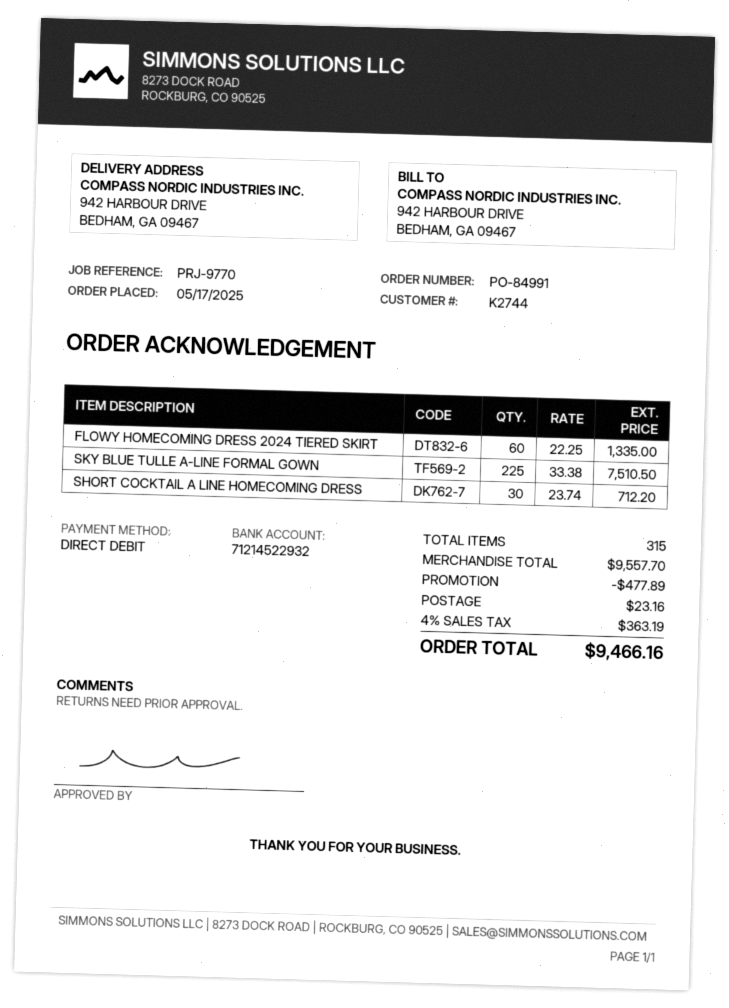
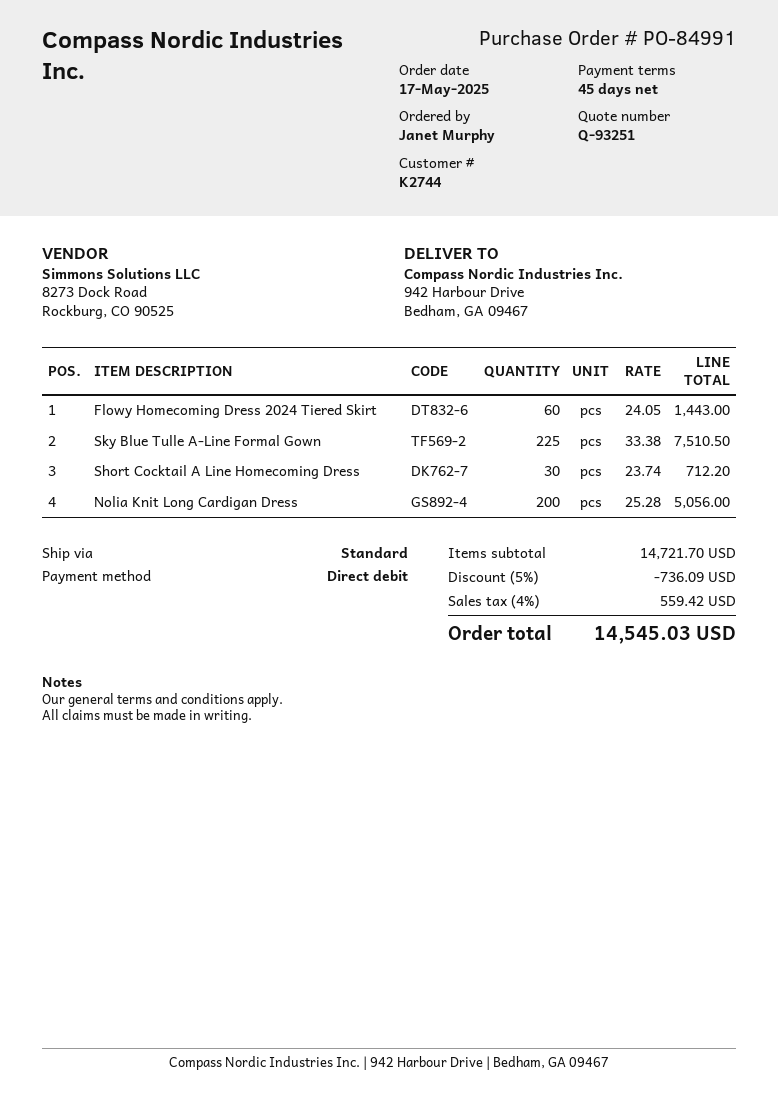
FLOWY HOMECOMING DRESS 2024 TIERED SKIRT: 60 x 22.25 = 1335.00 -> 60 x 24.05 = 1443.00
Nolia Knit Long Cardigan Dress: none -> 200 x 25.28 = 5056.00
subtotal: 9557.70 -> 14721.70
discount: 477.89 -> 736.09
shipping: 23.16 -> none
tax: 4% = 363.19 -> 4% = 559.42
total: 9466.16 -> 14545.03

